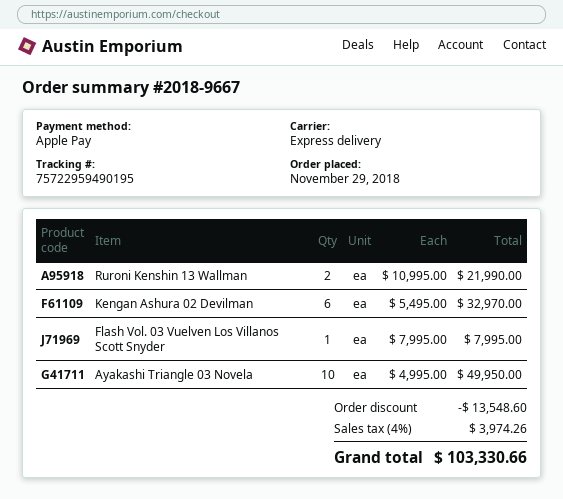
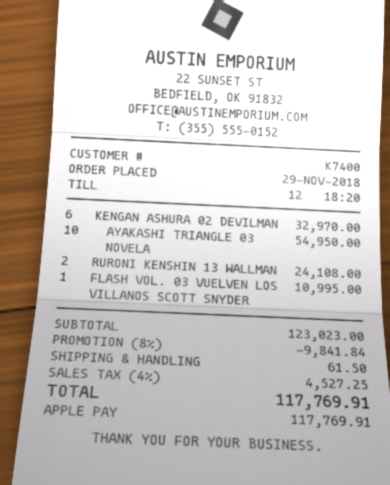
Ruroni Kenshin 13 Wallman: 2 for 21990.00 -> 2 for 24108.00
Flash Vol. 03 Vuelven Los Villanos Scott Snyder: 1 for 7995.00 -> 1 for 10995.00
Ayakashi Triangle 03 Novela: 10 for 49950.00 -> 10 for 54950.00
discount: 13548.60 -> 9841.84
shipping: none -> 61.50
tax: 4% = 3974.26 -> 4% = 4527.25
total: 103330.66 -> 117769.91

